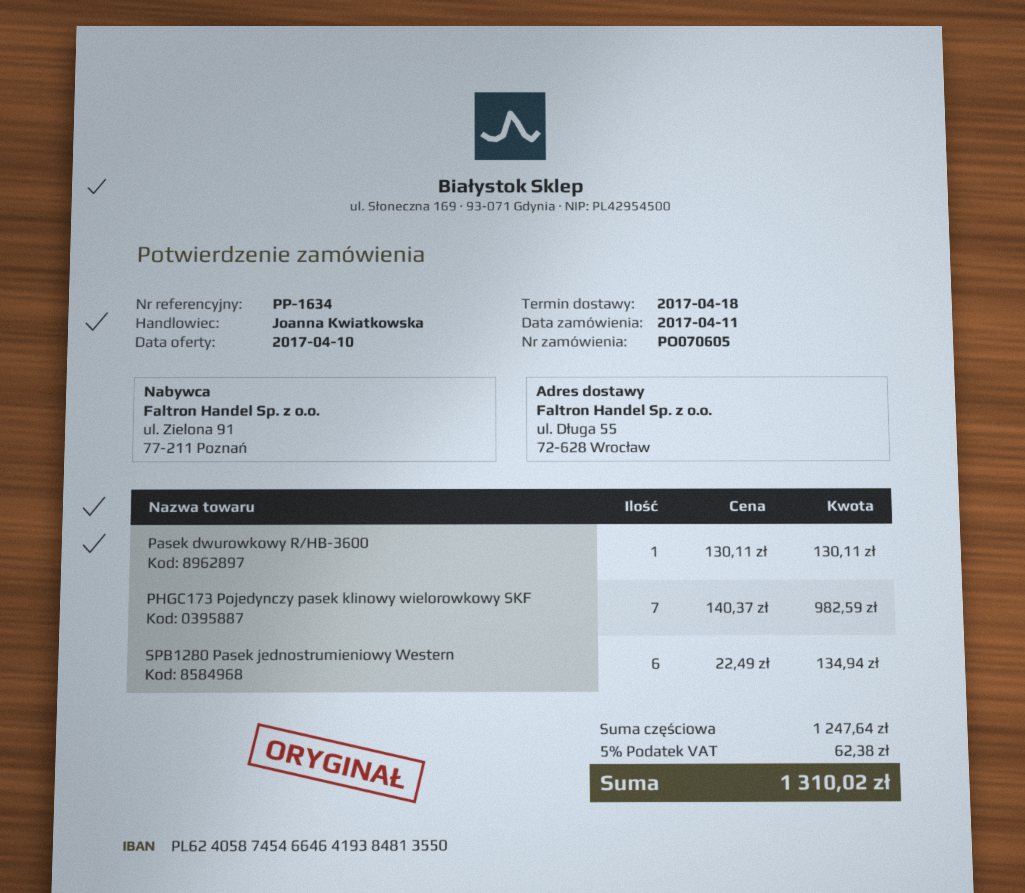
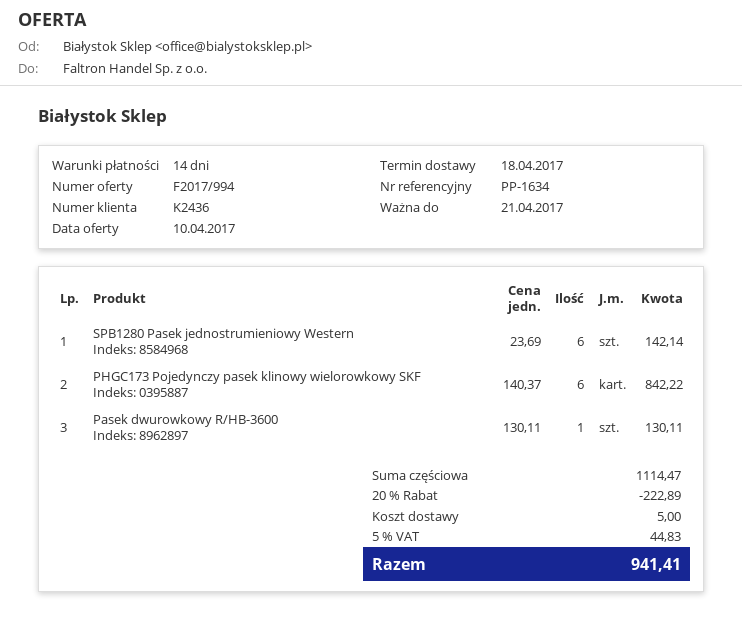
PHGC173 Pojedynczy pasek klinowy wielorowkowy SKF: 7 x 140.37 = 982.59 -> 6 x 140.37 = 842.22
SPB1280 Pasek jednostrumieniowy Western: 6 x 22.49 = 134.94 -> 6 x 23.69 = 142.14
subtotal: 1247.64 -> 1114.47
discount: none -> 20% = 222.89
shipping: none -> 5.00
tax: 5% = 62.38 -> 5% = 44.83
total: 1310.02 -> 941.41

